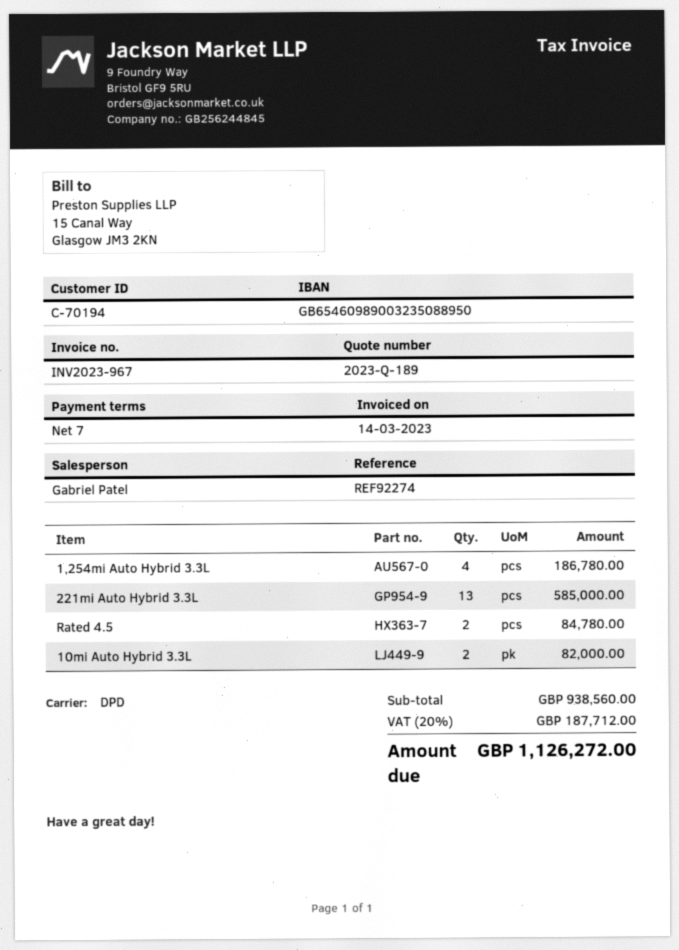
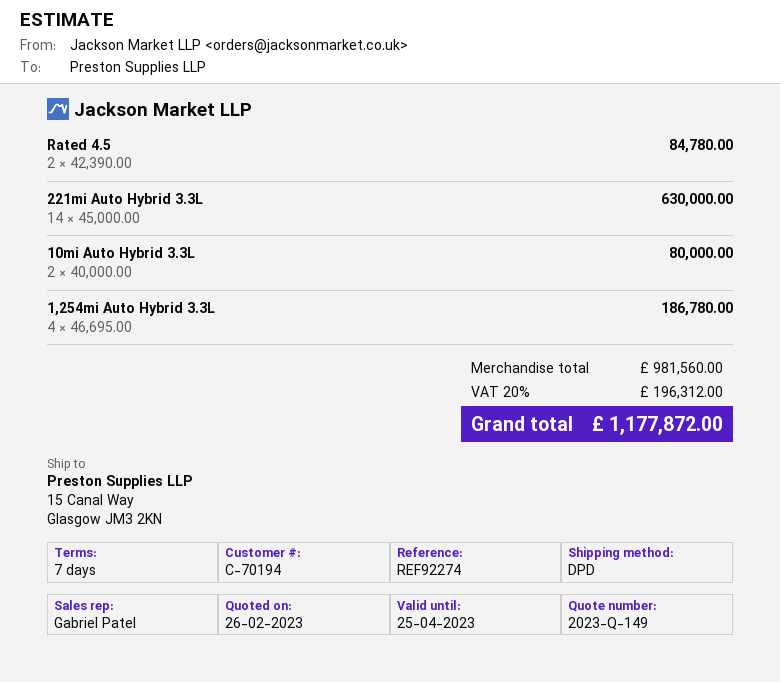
quote number: 2023-Q-189 -> 2023-Q-149
221mi Auto Hybrid 3.3L: 13 for 585000.00 -> 14 for 630000.00
10mi Auto Hybrid 3.3L: 2 for 82000.00 -> 2 for 80000.00
subtotal: 938560.00 -> 981560.00
tax: 20% = 187712.00 -> 20% = 196312.00
total: 1126272.00 -> 1177872.00

